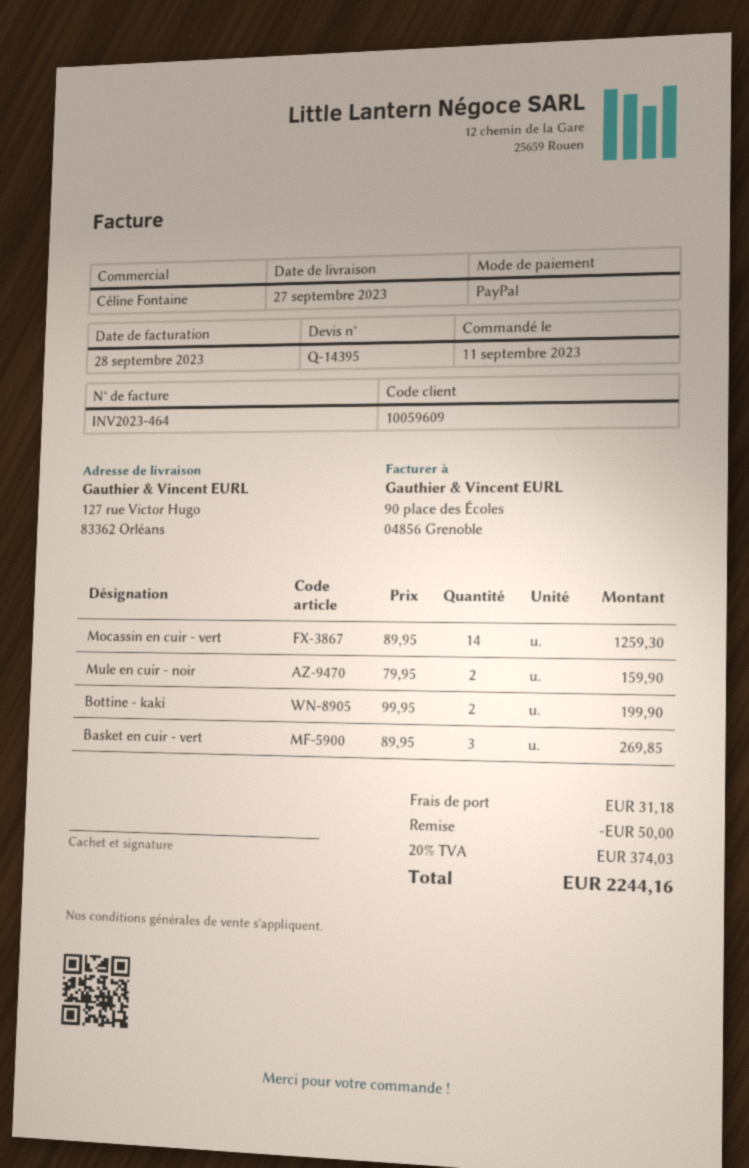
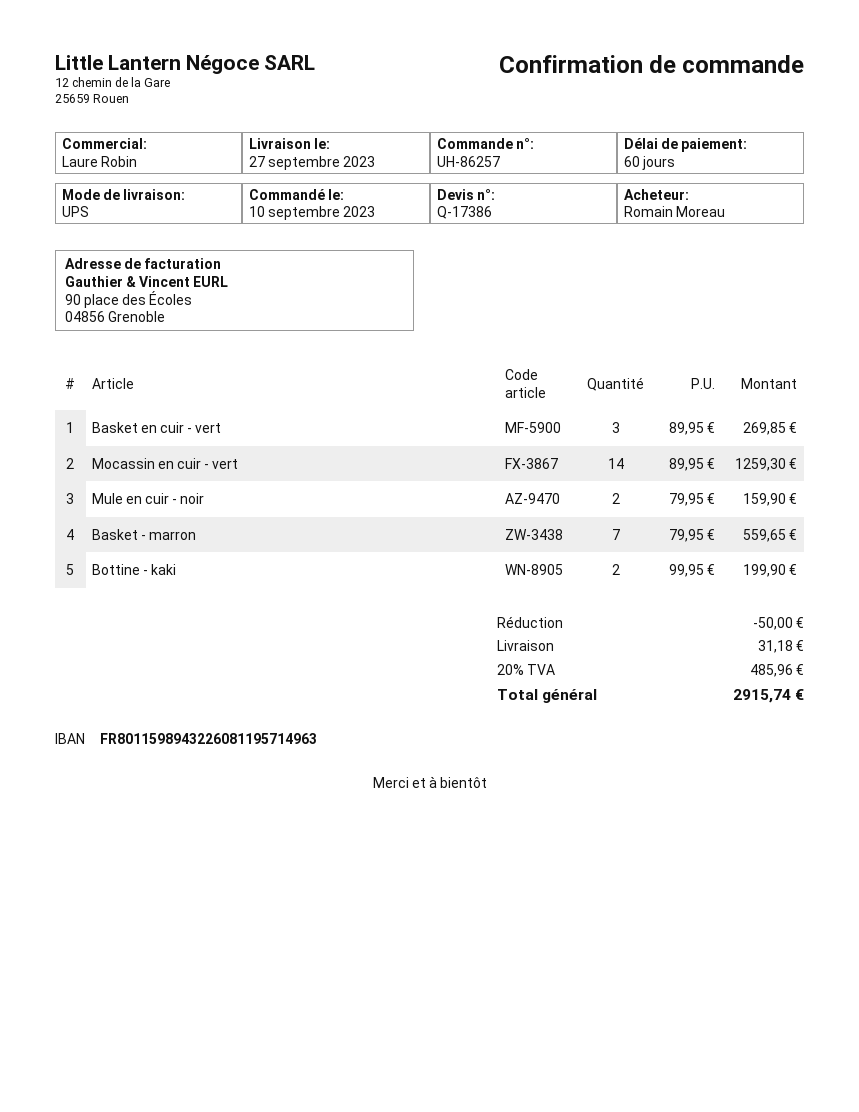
quote number: Q-14395 -> Q-17386
order date: 2023-09-11 -> 2023-09-10
sales rep: Céline Fontaine -> Laure Robin
Basket - marron: none -> 7 x 79.95 = 559.65
tax: 20% = 374.03 -> 20% = 485.96
total: 2244.16 -> 2915.74

